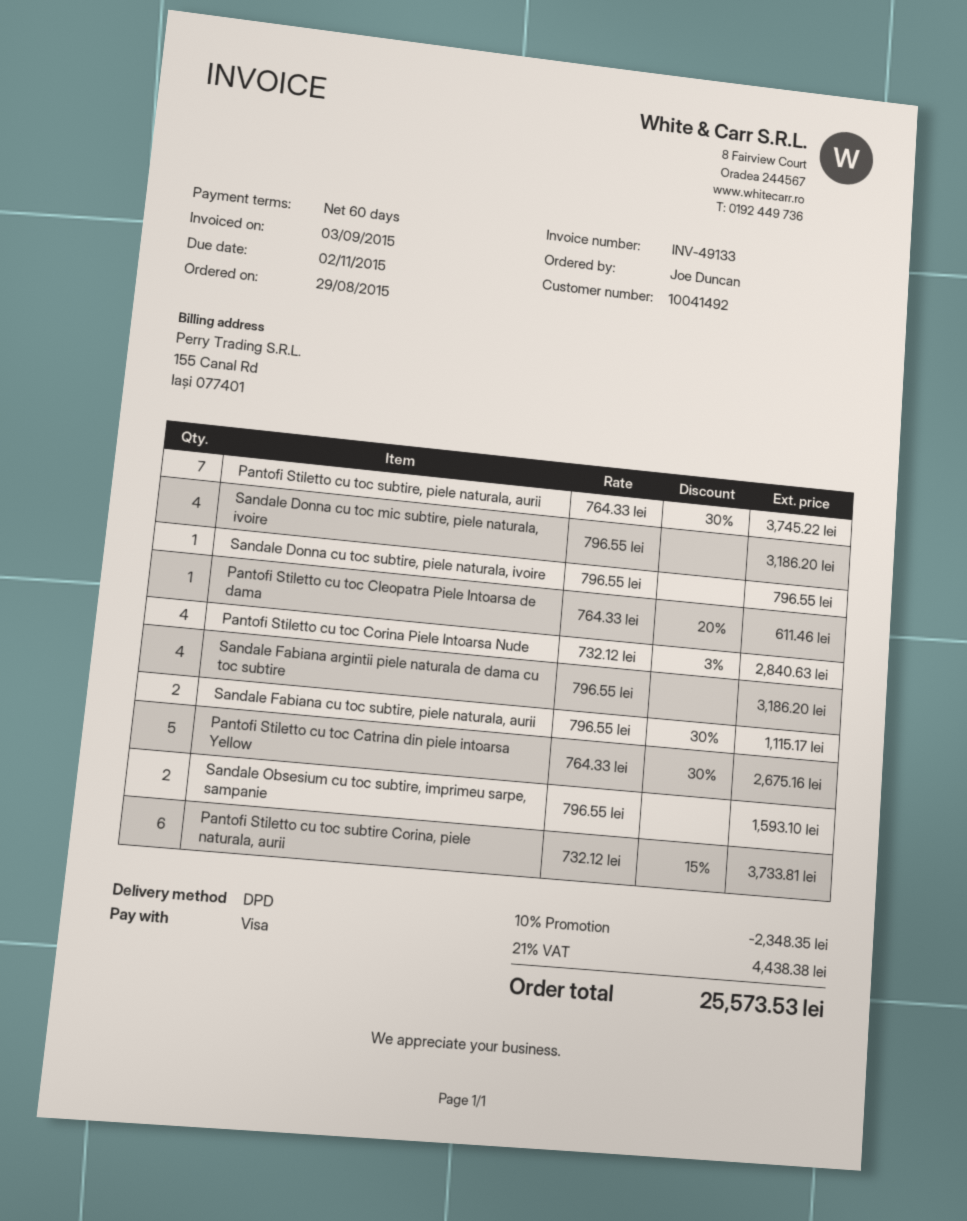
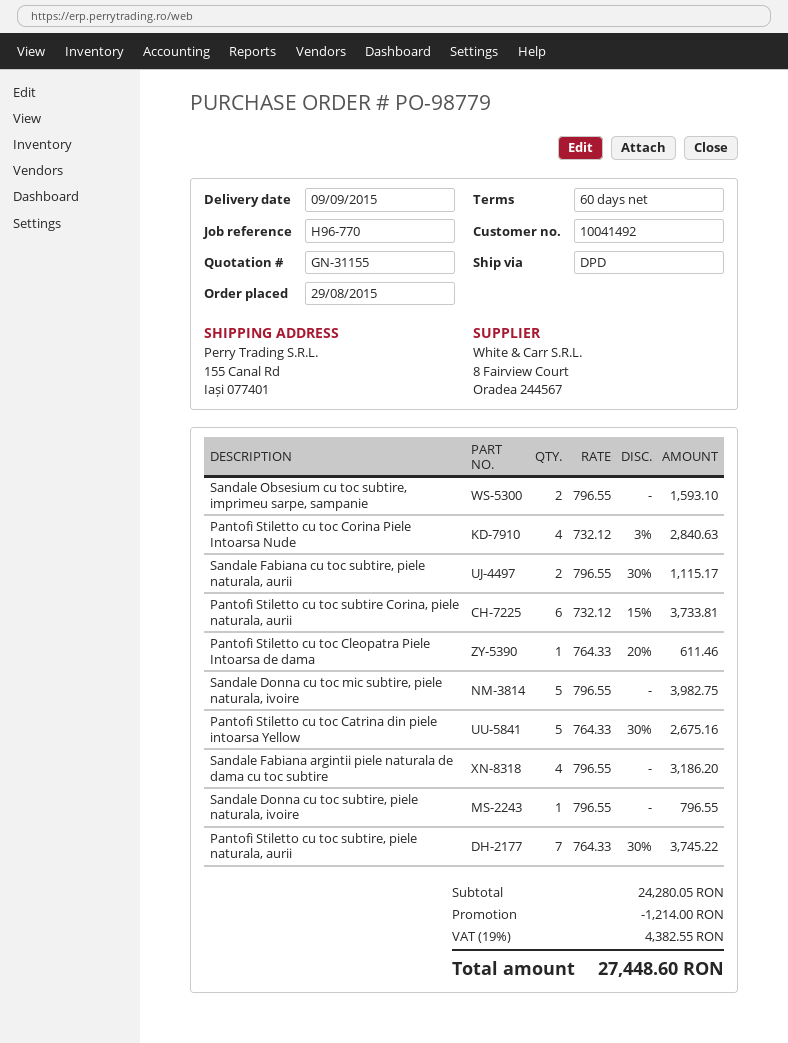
Sandale Donna cu toc mic subtire, piele naturala, ivoire: 4 x 796.55 = 3186.20 -> 5 x 796.55 = 3982.75
discount: 2348.35 -> 1214.00
tax: 21% = 4438.38 -> 19% = 4382.55
total: 25573.53 -> 27448.60

